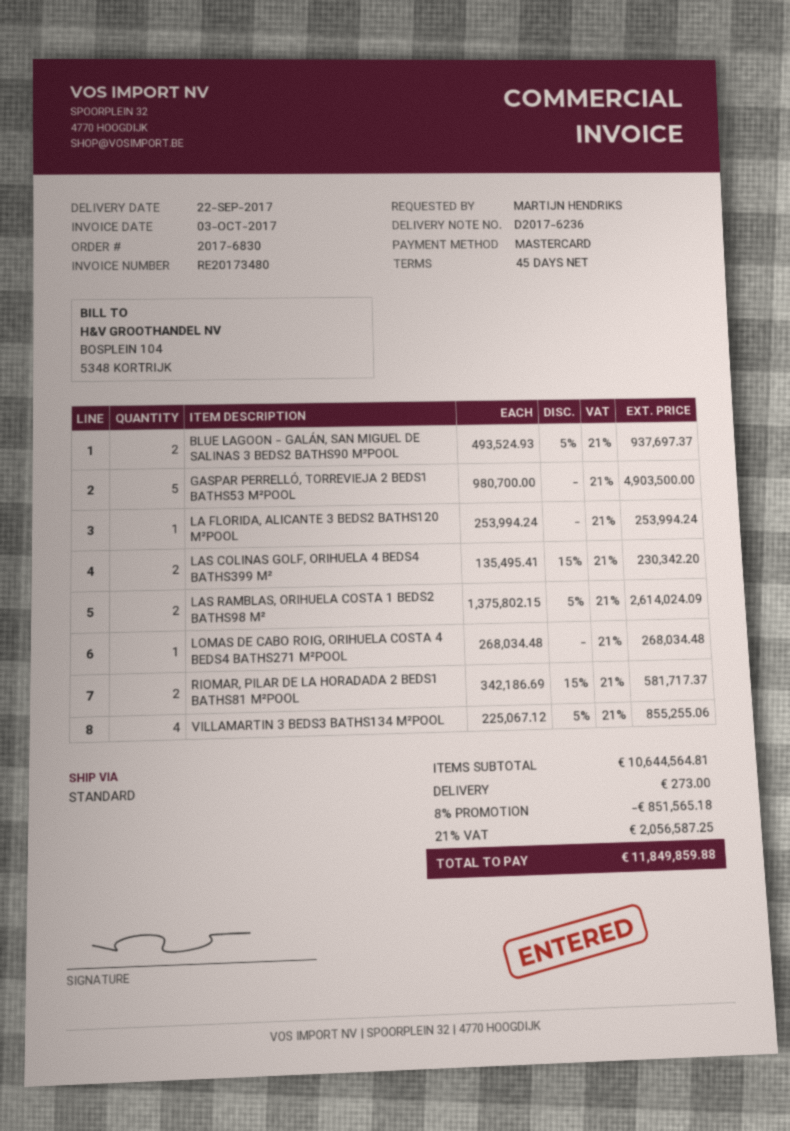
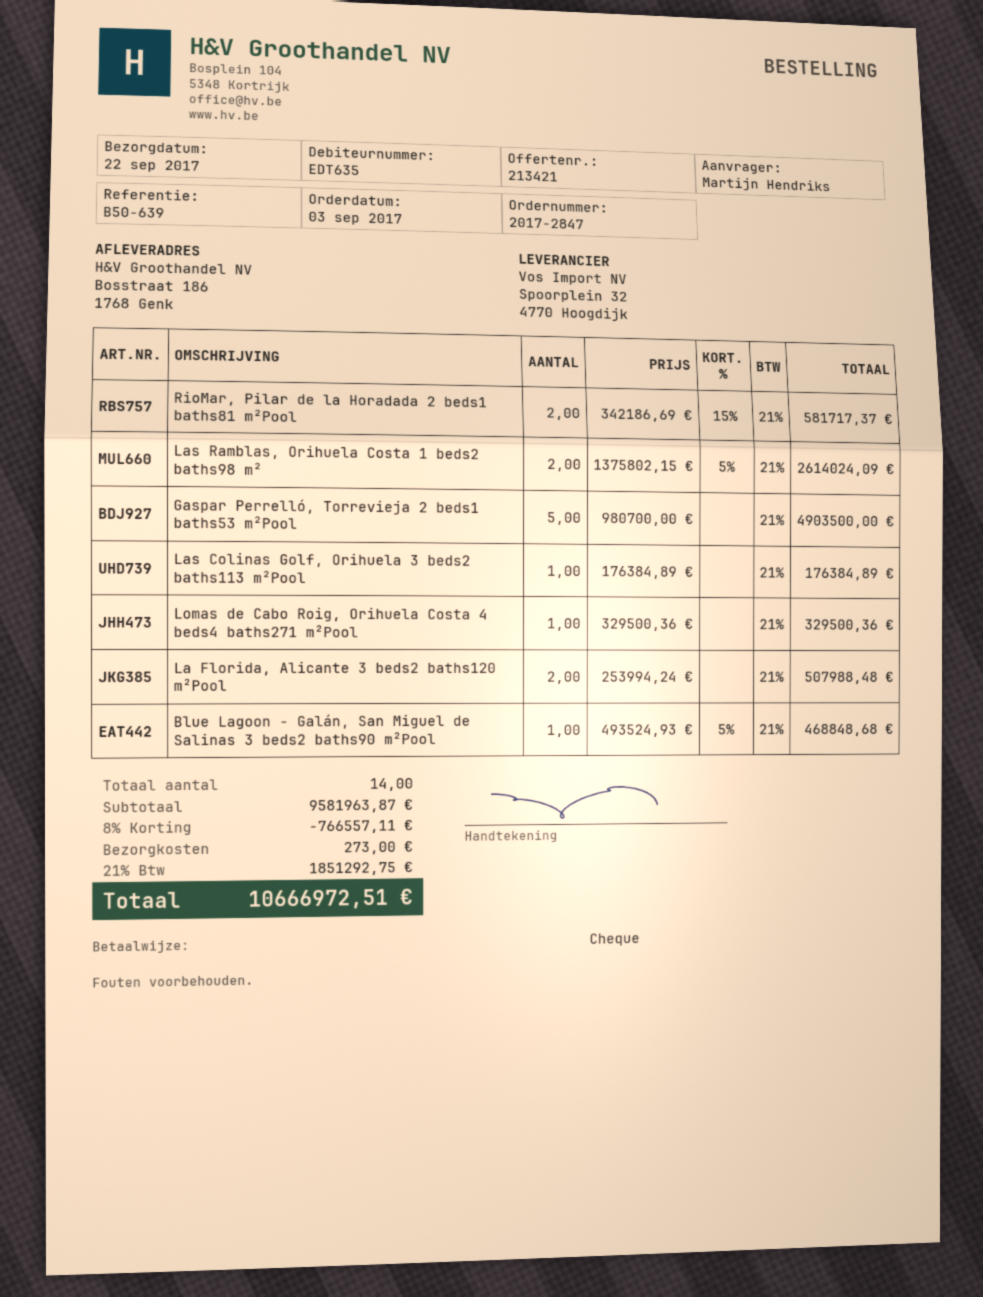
order number: 2017-6830 -> 2017-2847
payment method: Mastercard -> cheque
BLUE LAGOON - GALÁN, SAN MIGUEL DE SALINAS 3 BEDS2 BATHS90 M²POOL: 2 x 493524.93 - 5% = 937697.37 -> 1 x 493524.93 - 5% = 468848.68
LA FLORIDA, ALICANTE 3 BEDS2 BATHS120 M²POOL: 1 x 253994.24 = 253994.24 -> 2 x 253994.24 = 507988.48
LAS COLINAS GOLF, ORIHUELA 4 BEDS4 BATHS399 M²: 2 x 135495.41 - 15% = 230342.20 -> none
LOMAS DE CABO ROIG, ORIHUELA COSTA 4 BEDS4 BATHS271 M²POOL: 1 x 268034.48 = 268034.48 -> 1 x 329500.36 = 329500.36
VILLAMARTIN 3 BEDS3 BATHS134 M²POOL: 4 x 225067.12 - 5% = 855255.06 -> none
Las Colinas Golf, Orihuela 3 beds2 baths113 m²Pool: none -> 1 x 176384.89 = 176384.89
subtotal: 10644564.81 -> 9581963.87
discount: 8% = 851565.18 -> 8% = 766557.11
tax: 21% = 2056587.25 -> 21% = 1851292.75
total: 11849859.88 -> 10666972.51

